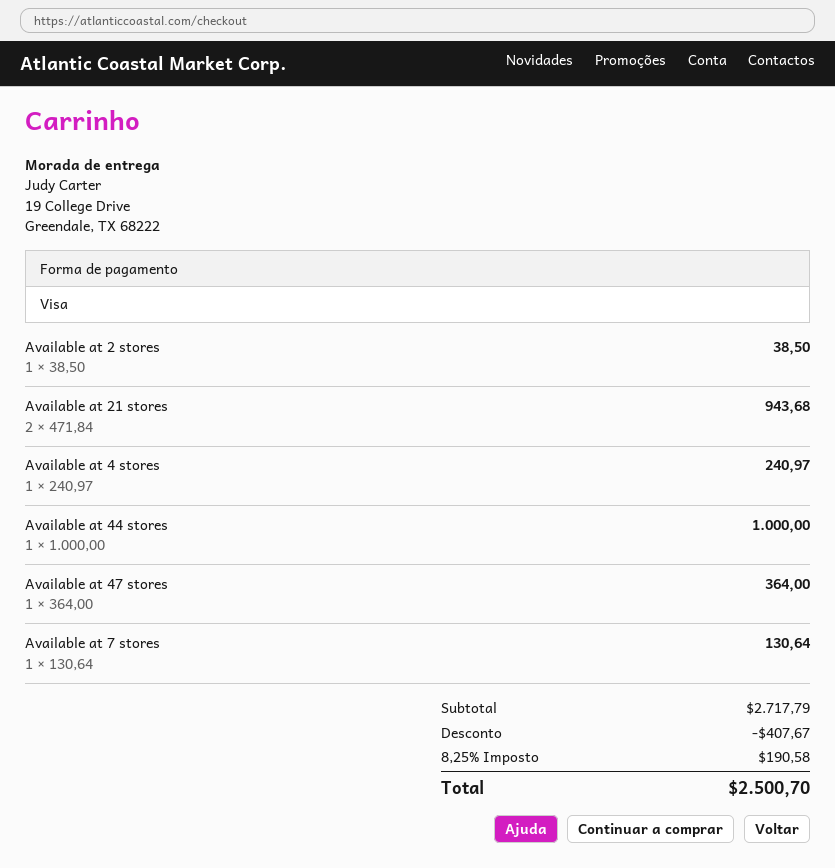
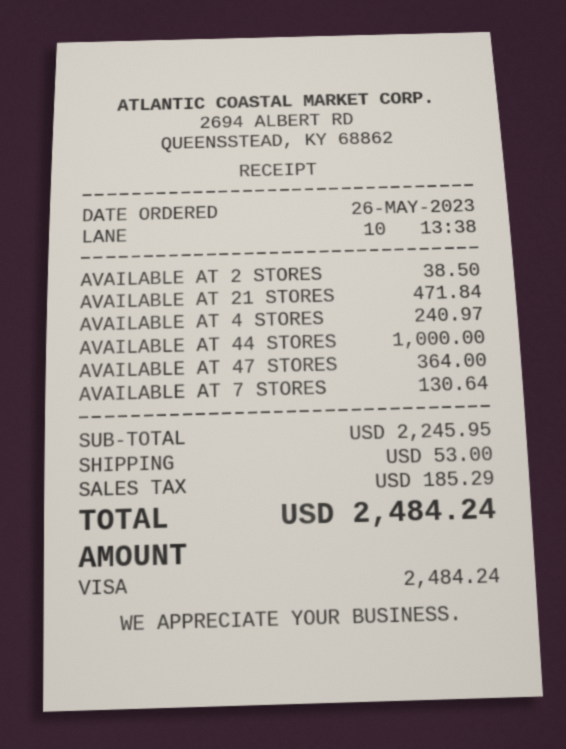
Available at 21 stores: 2 x 471.84 = 943.68 -> 1 x 471.84 = 471.84
subtotal: 2717.79 -> 2245.95
discount: 407.67 -> none
shipping: none -> 53.00
tax: 190.58 -> 185.29
total: 2500.70 -> 2484.24

